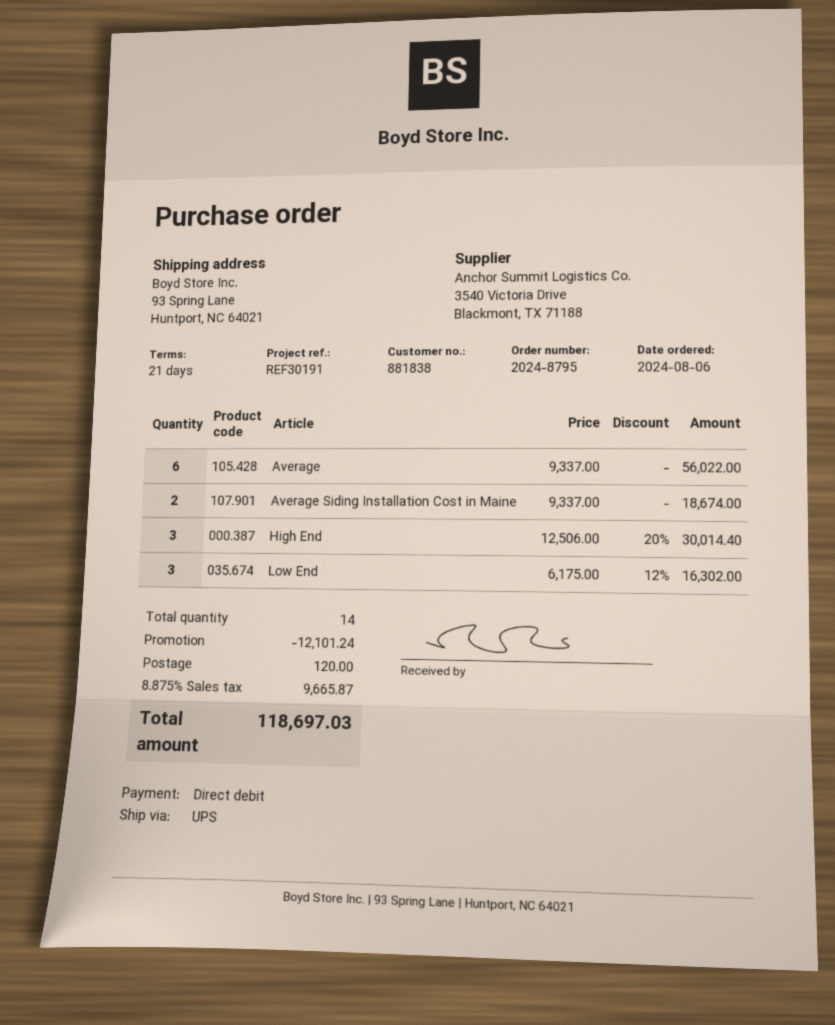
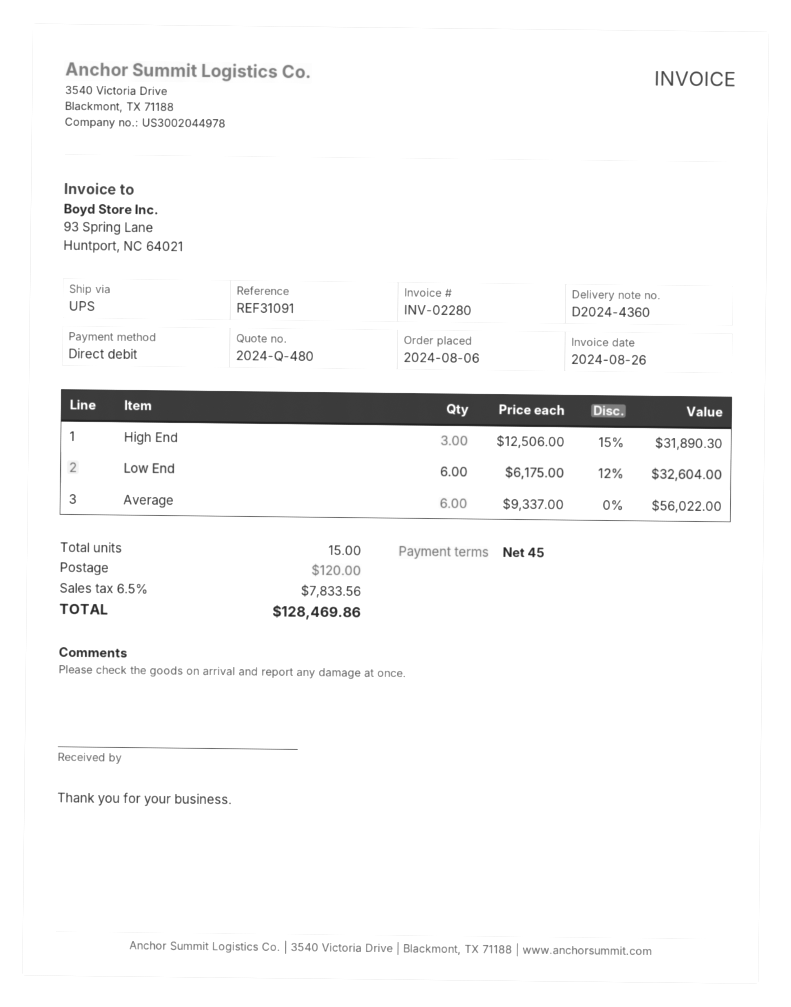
payment terms: 21 days -> 45 days
reference: REF30191 -> REF31091
Average Siding Installation Cost in Maine: 2 x 9337.00 = 18674.00 -> none
High End: 3 x 12506.00 - 20% = 30014.40 -> 3 x 12506.00 - 15% = 31890.30
Low End: 3 x 6175.00 - 12% = 16302.00 -> 6 x 6175.00 - 12% = 32604.00
total quantity: 14 -> 15
discount: 12101.24 -> none
tax: 8.875% = 9665.87 -> 6.5% = 7833.56
total: 118697.03 -> 128469.86

